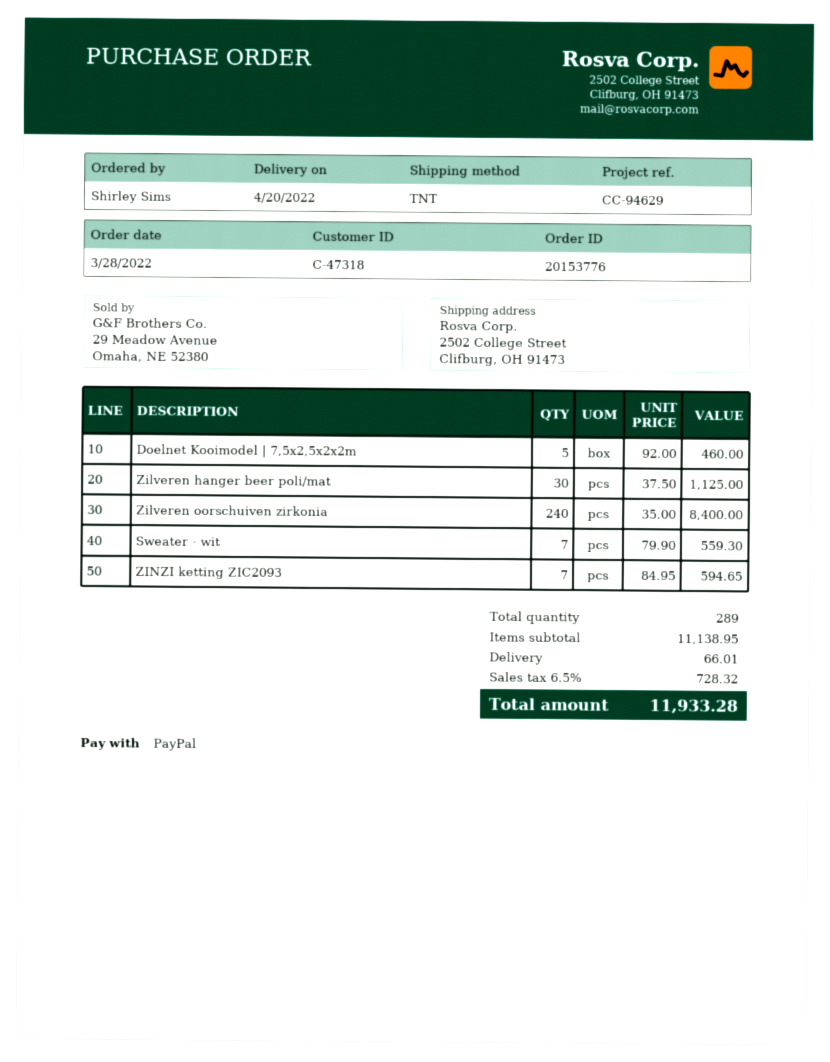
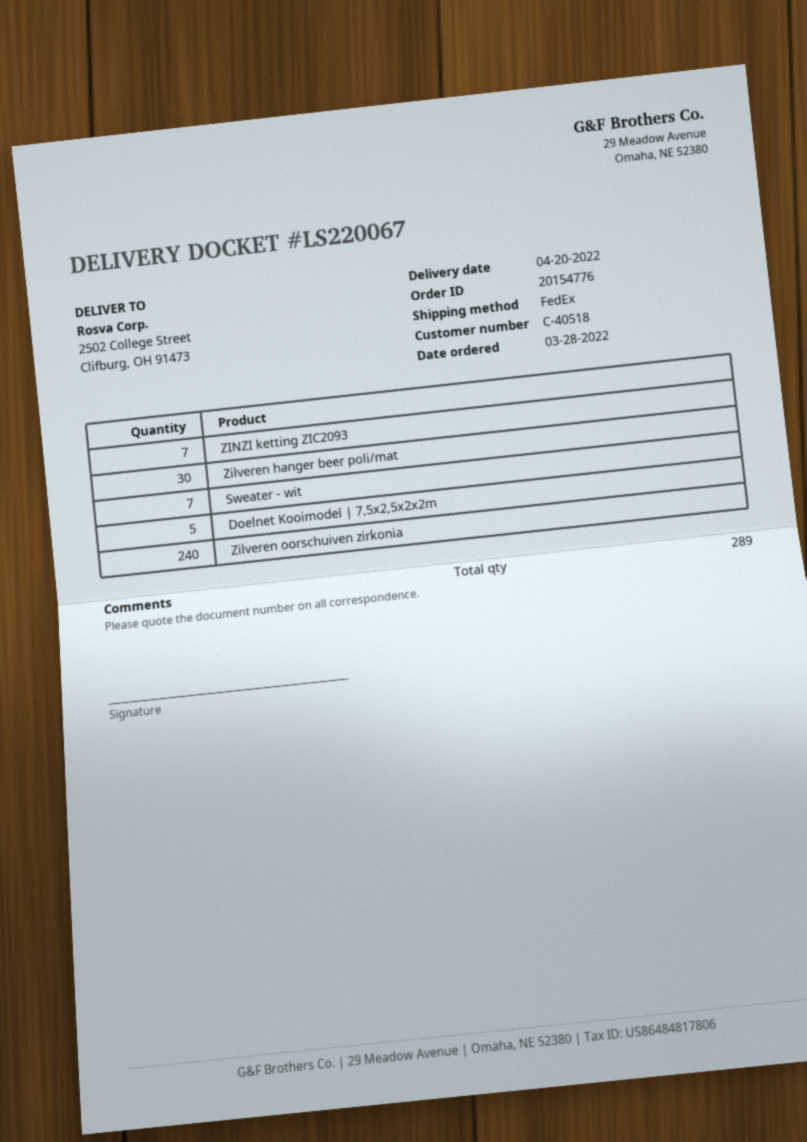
order number: 20153776 -> 20154776
customer number: C-47318 -> C-40518
shipping method: TNT -> FedEx

